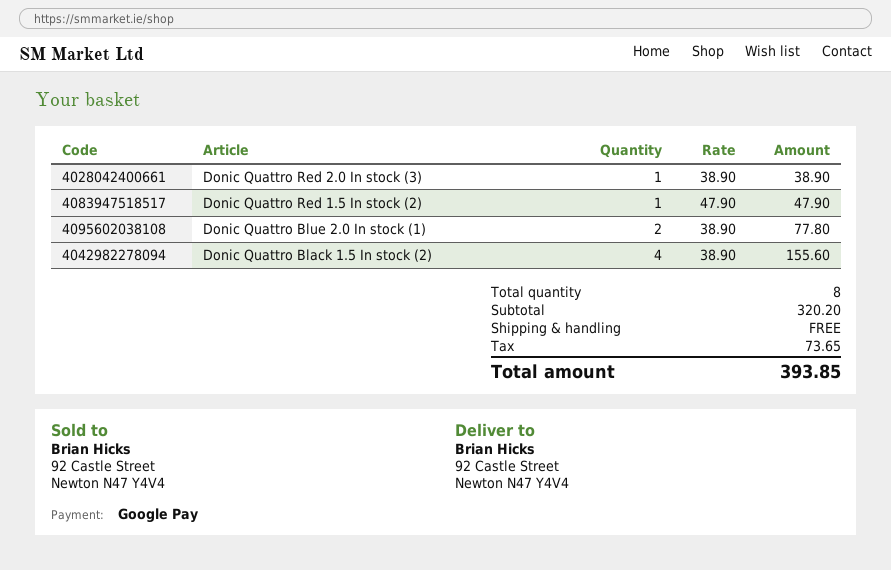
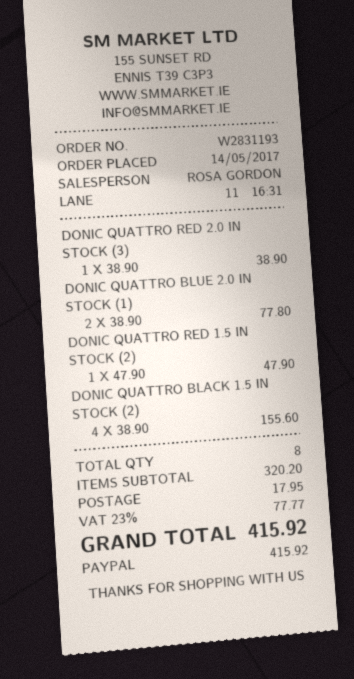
payment method: Google Pay -> PayPal
shipping: 0.00 -> 17.95
tax: 73.65 -> 77.77
total: 393.85 -> 415.92

